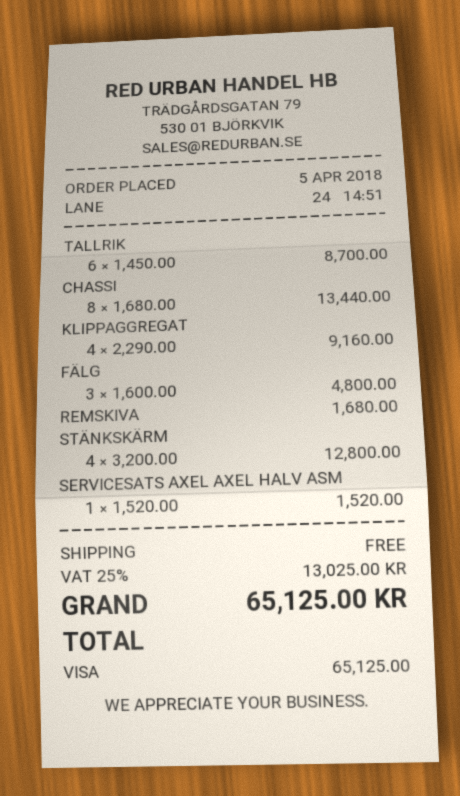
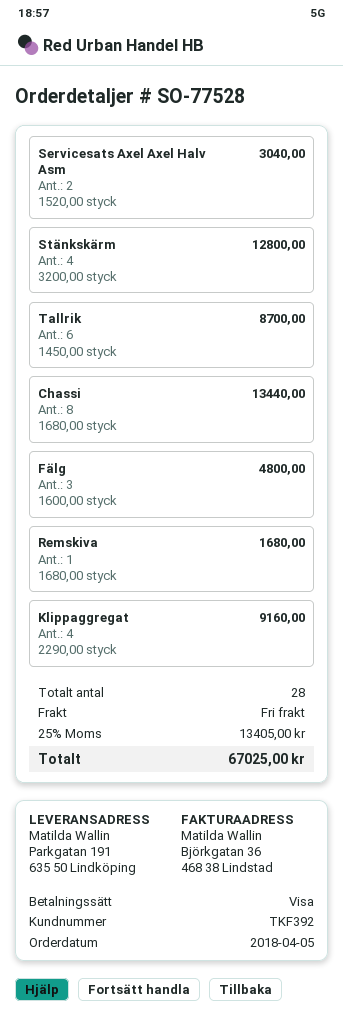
SERVICESATS AXEL AXEL HALV ASM: 1 x 1520.00 = 1520.00 -> 2 x 1520.00 = 3040.00
tax: 25% = 13025.00 -> 25% = 13405.00
total: 65125.00 -> 67025.00

